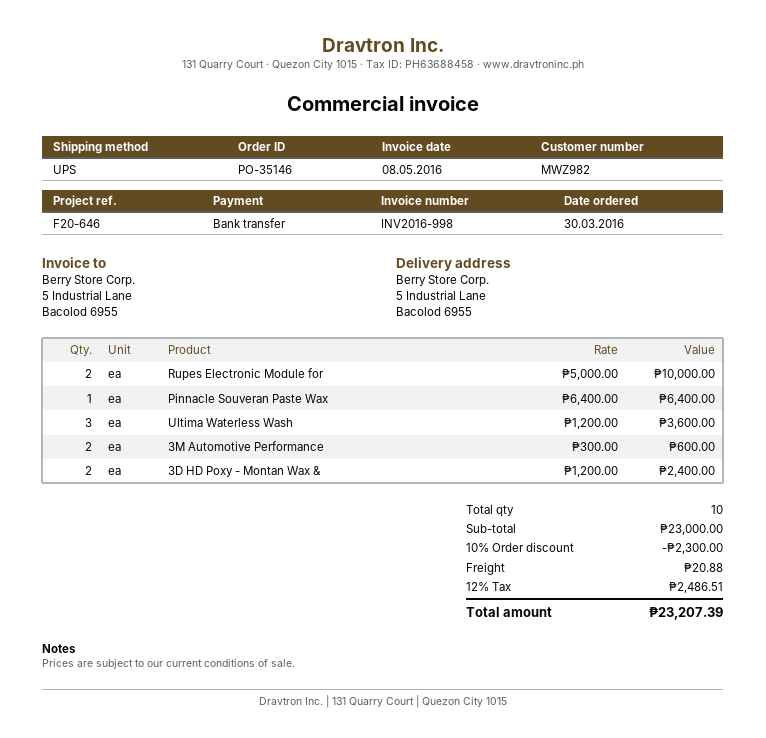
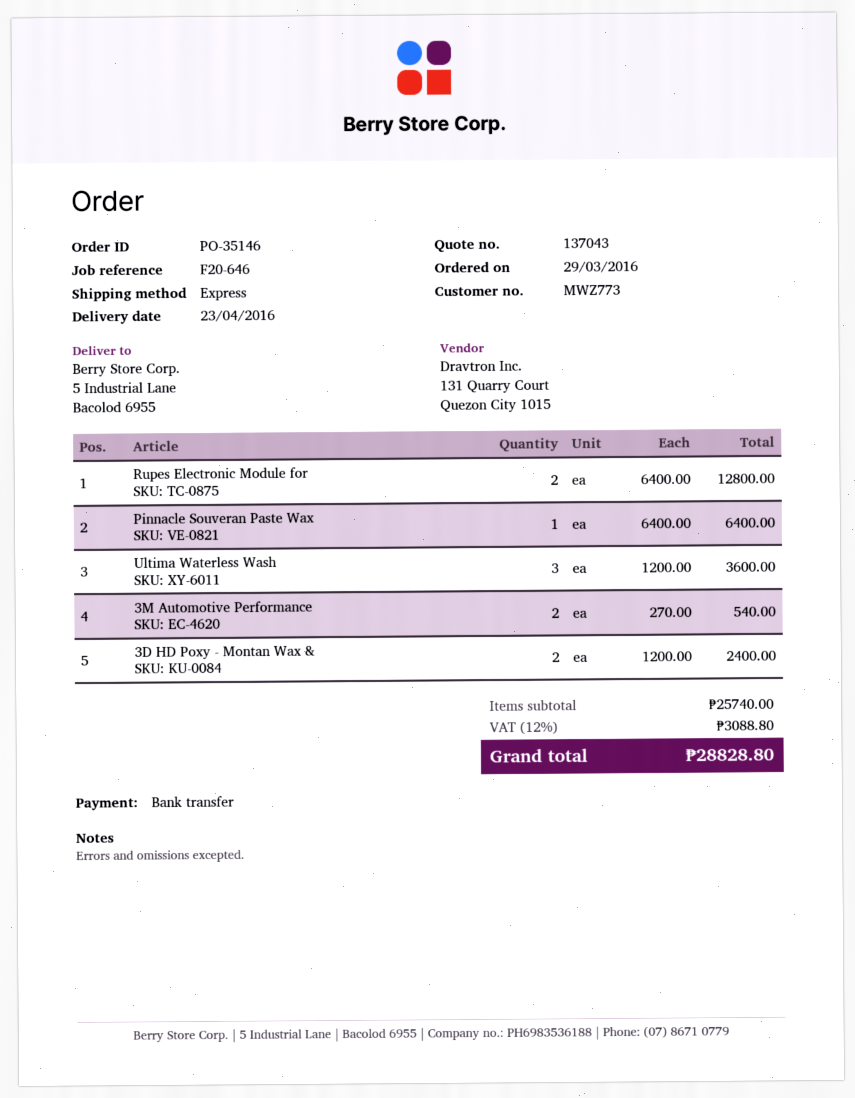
order date: 2016-03-30 -> 2016-03-29
customer number: MWZ982 -> MWZ773
shipping method: UPS -> express
Rupes Electronic Module for: 2 x 5000.00 = 10000.00 -> 2 x 6400.00 = 12800.00
3M Automotive Performance: 2 x 300.00 = 600.00 -> 2 x 270.00 = 540.00
subtotal: 23000.00 -> 25740.00
discount: 10% = 2300.00 -> none
shipping: 20.88 -> none
tax: 12% = 2486.51 -> 12% = 3088.80
total: 23207.39 -> 28828.80

